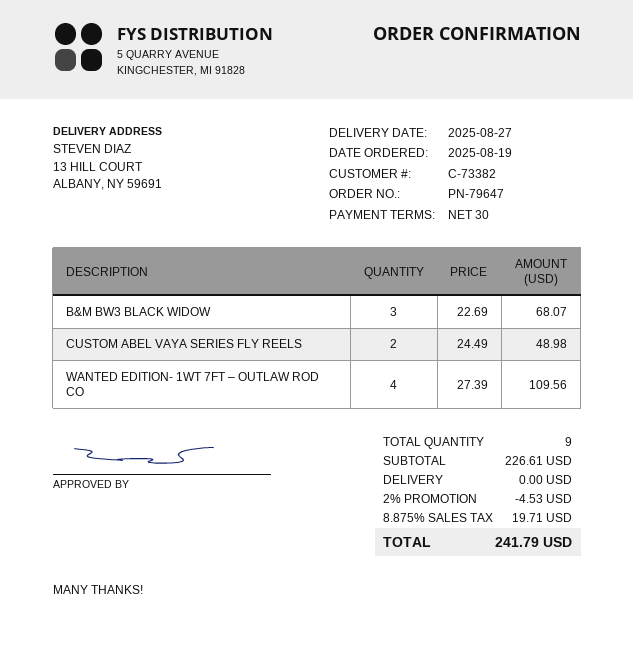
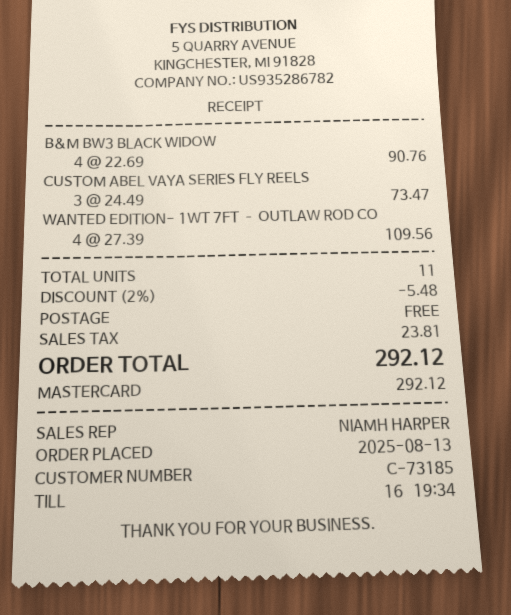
order date: 2025-08-19 -> 2025-08-13
customer number: C-73382 -> C-73185
B&M BW3 BLACK WIDOW: 3 x 22.69 = 68.07 -> 4 x 22.69 = 90.76
CUSTOM ABEL VAYA SERIES FLY REELS: 2 x 24.49 = 48.98 -> 3 x 24.49 = 73.47
total quantity: 9 -> 11
discount: 2% = 4.53 -> 2% = 5.48
tax: 19.71 -> 23.81
total: 241.79 -> 292.12

